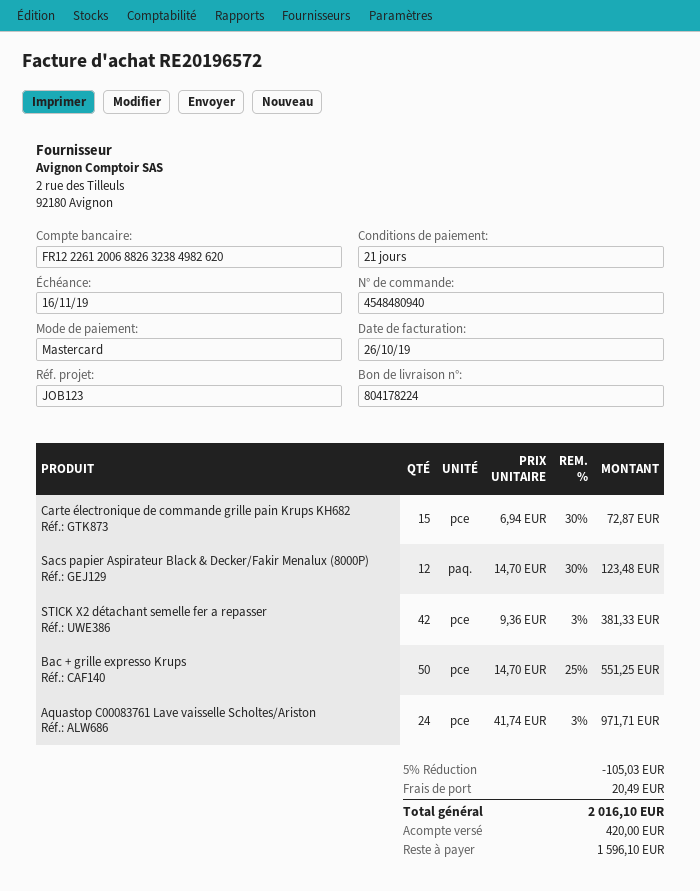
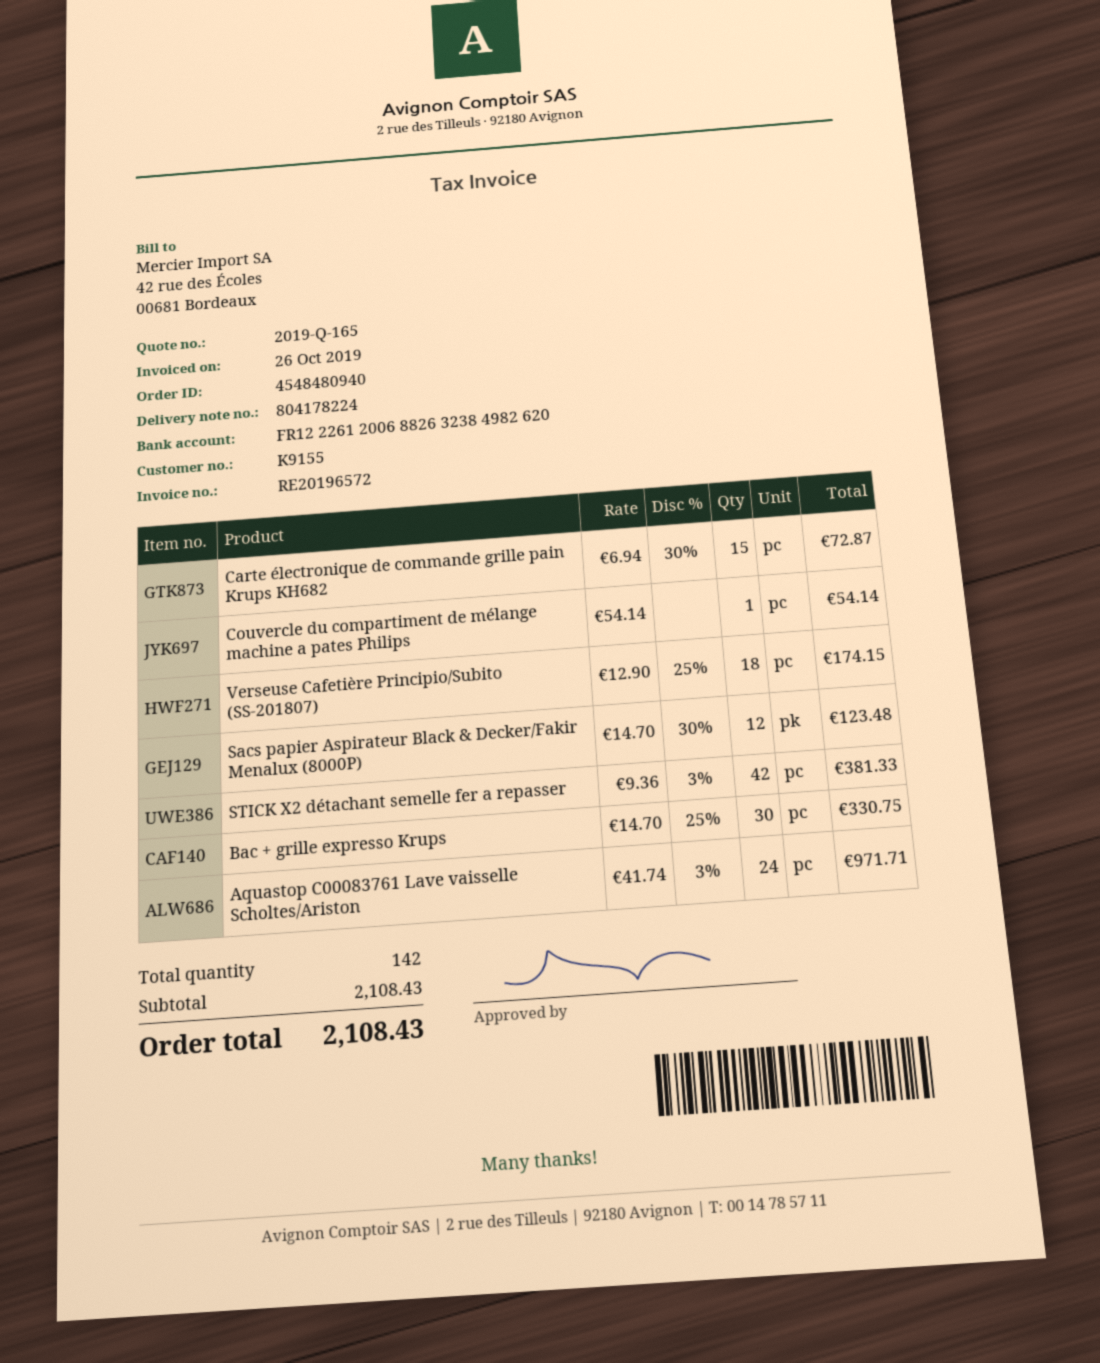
Bac + grille expresso Krups: 50 x 14.70 - 25% = 551.25 -> 30 x 14.70 - 25% = 330.75
Couvercle du compartiment de mélange machine a pates Philips: none -> 1 x 54.14 = 54.14
Verseuse Cafetière Principio/Subito (SS-201807): none -> 18 x 12.90 - 25% = 174.15
discount: 5% = 105.03 -> none
shipping: 20.49 -> none
total: 2016.10 -> 2108.43

